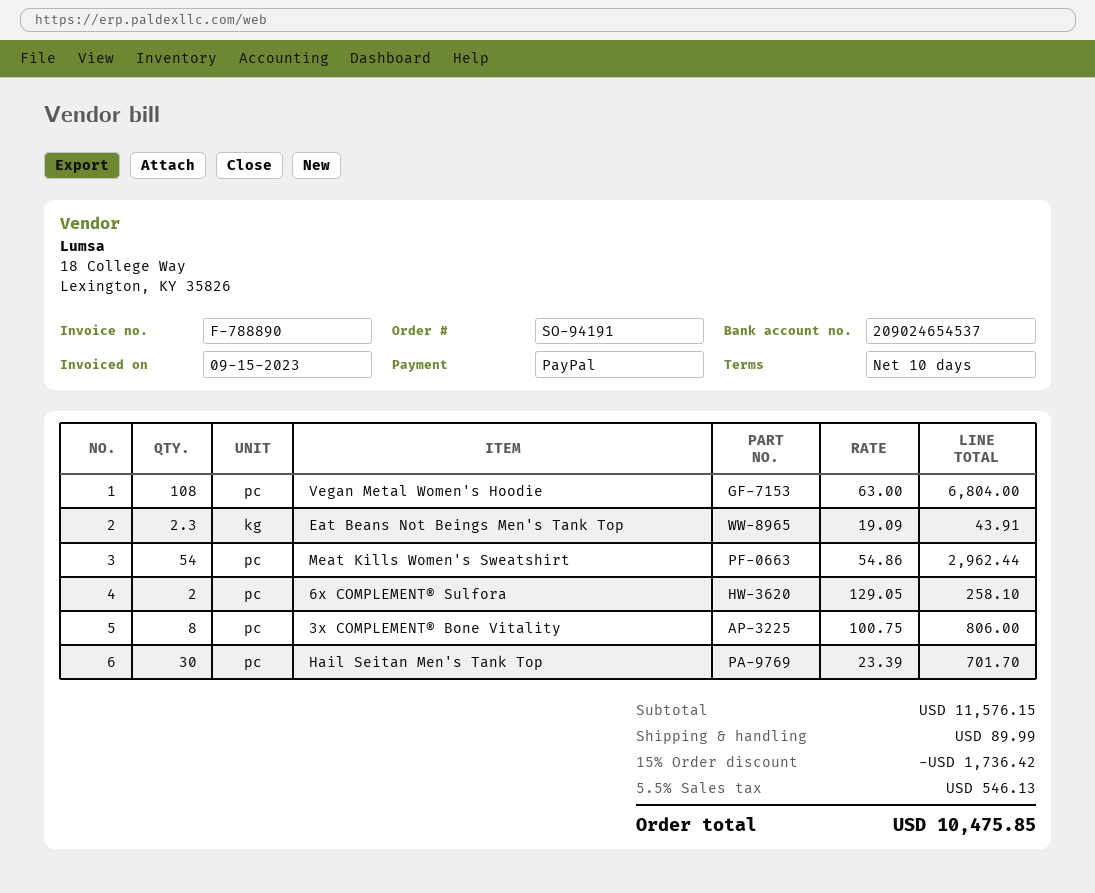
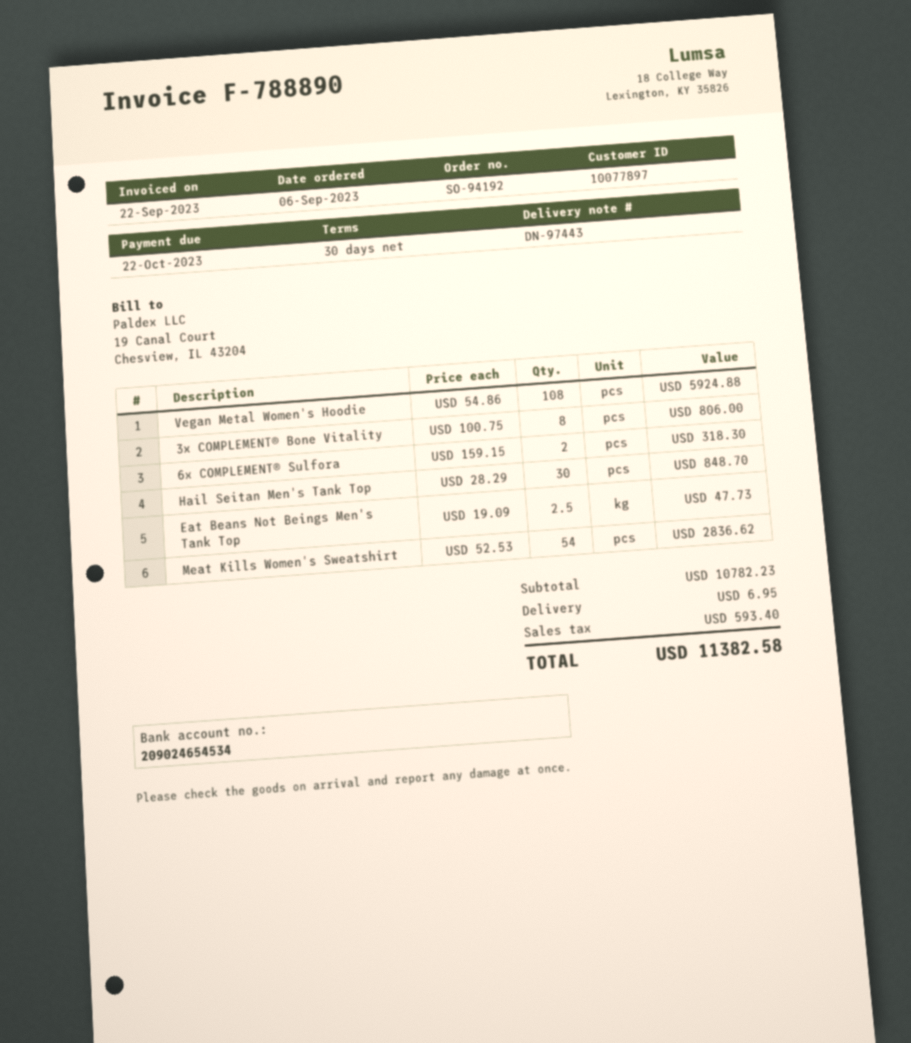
order number: SO-94191 -> SO-94192
invoice date: 2023-09-15 -> 2023-09-22
payment terms: 10 days -> 30 days
bank account: 209024654537 -> 209024654534
Vegan Metal Women's Hoodie: 108 x 63.00 = 6804.00 -> 108 x 54.86 = 5924.88
Eat Beans Not Beings Men's Tank Top: 2.3 x 19.09 = 43.91 -> 2.5 x 19.09 = 47.73
Meat Kills Women's Sweatshirt: 54 x 54.86 = 2962.44 -> 54 x 52.53 = 2836.62
6x COMPLEMENT® Sulfora: 2 x 129.05 = 258.10 -> 2 x 159.15 = 318.30
Hail Seitan Men's Tank Top: 30 x 23.39 = 701.70 -> 30 x 28.29 = 848.70
subtotal: 11576.15 -> 10782.23
discount: 15% = 1736.42 -> none
shipping: 89.99 -> 6.95
tax: 546.13 -> 593.40
total: 10475.85 -> 11382.58

